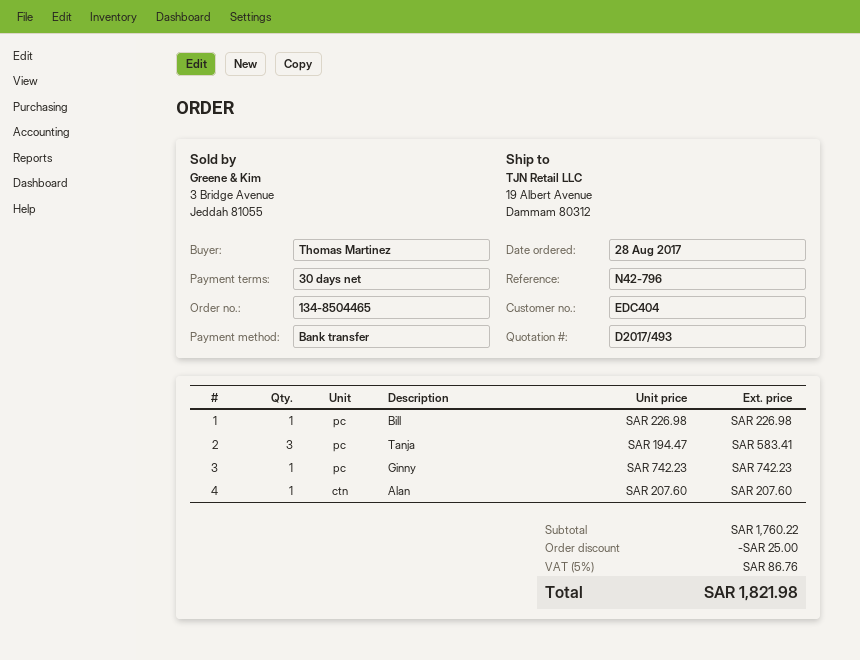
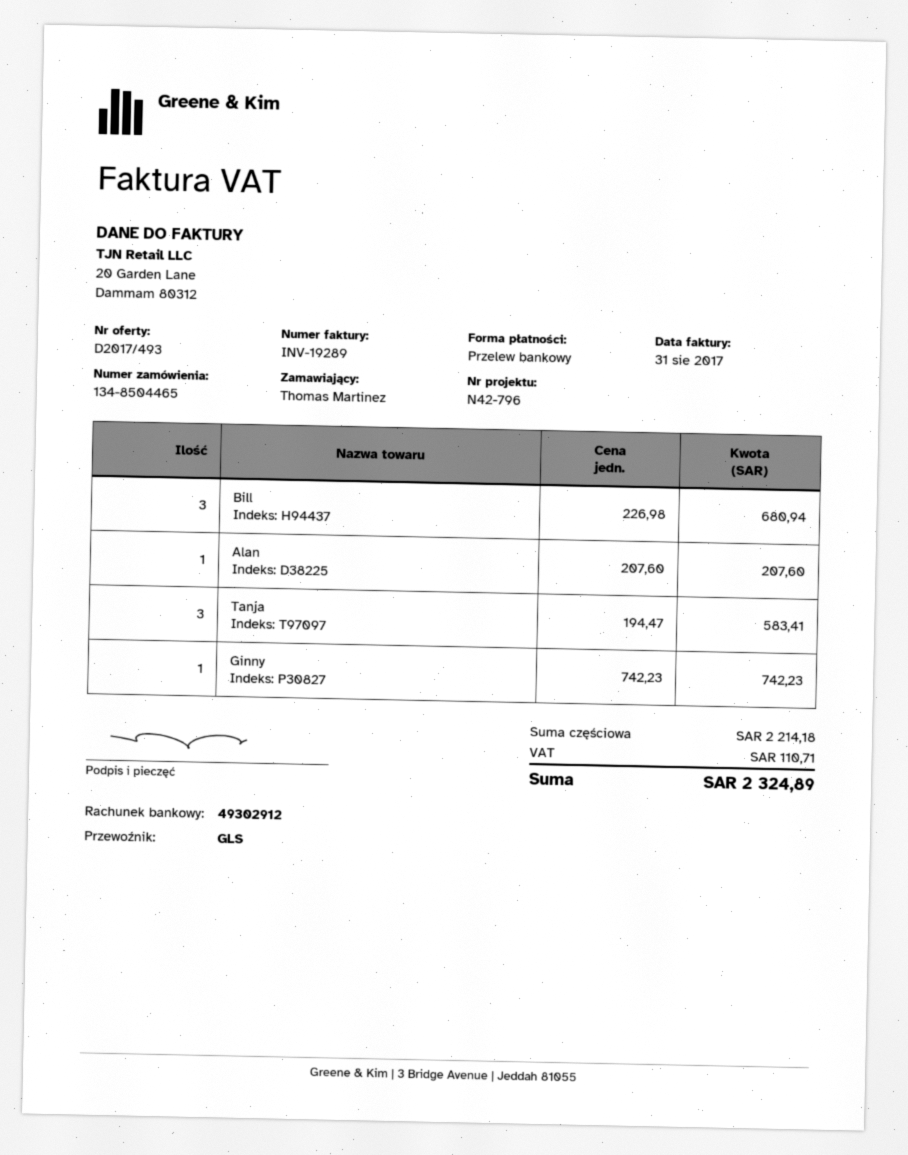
Bill: 1 x 226.98 = 226.98 -> 3 x 226.98 = 680.94
subtotal: 1760.22 -> 2214.18
discount: 25.00 -> none
tax: 86.76 -> 110.71
total: 1821.98 -> 2324.89

